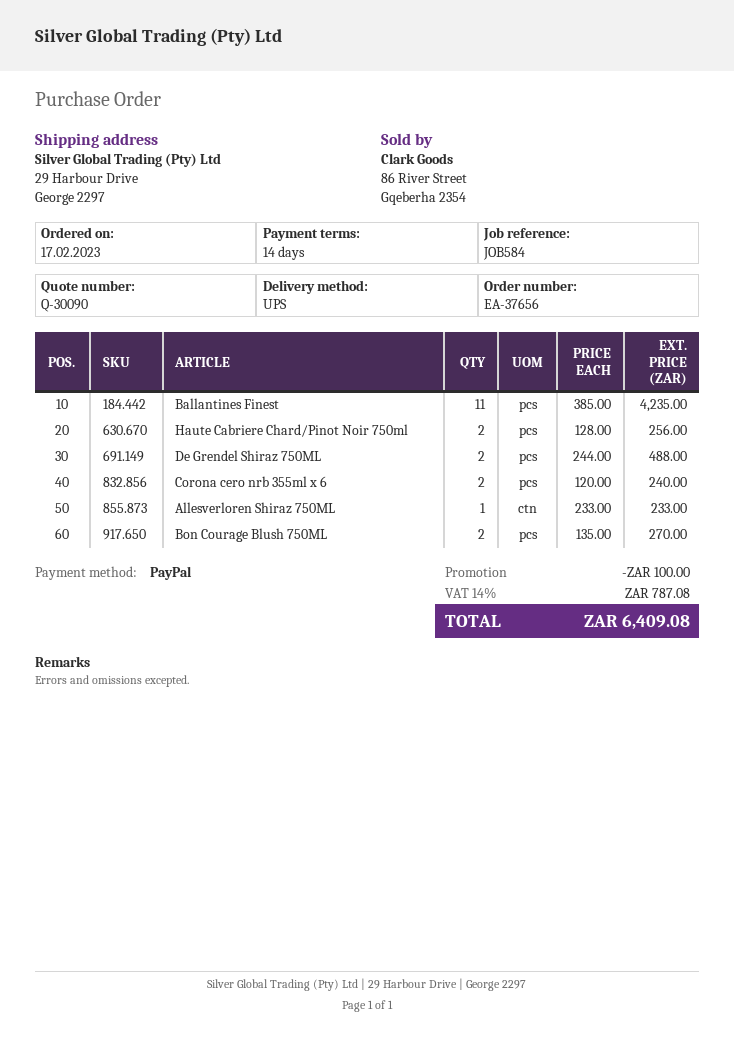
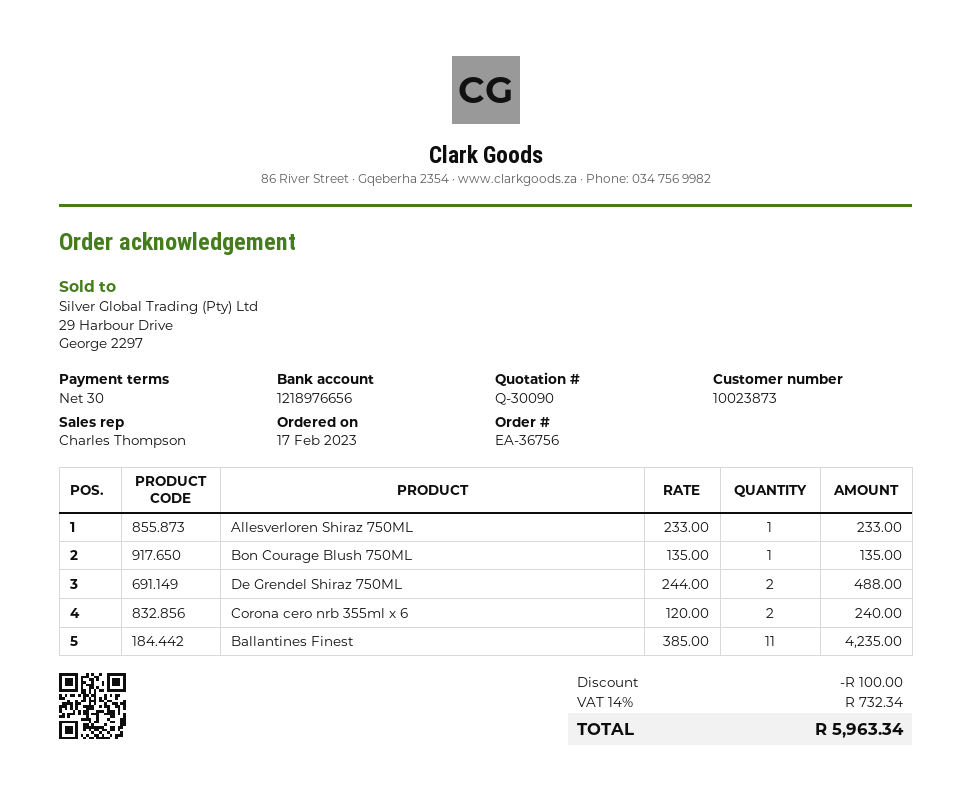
order number: EA-37656 -> EA-36756
payment terms: 14 days -> 30 days
Haute Cabriere Chard/Pinot Noir 750ml: 2 x 128.00 = 256.00 -> none
Bon Courage Blush 750ML: 2 x 135.00 = 270.00 -> 1 x 135.00 = 135.00
tax: 14% = 787.08 -> 14% = 732.34
total: 6409.08 -> 5963.34

